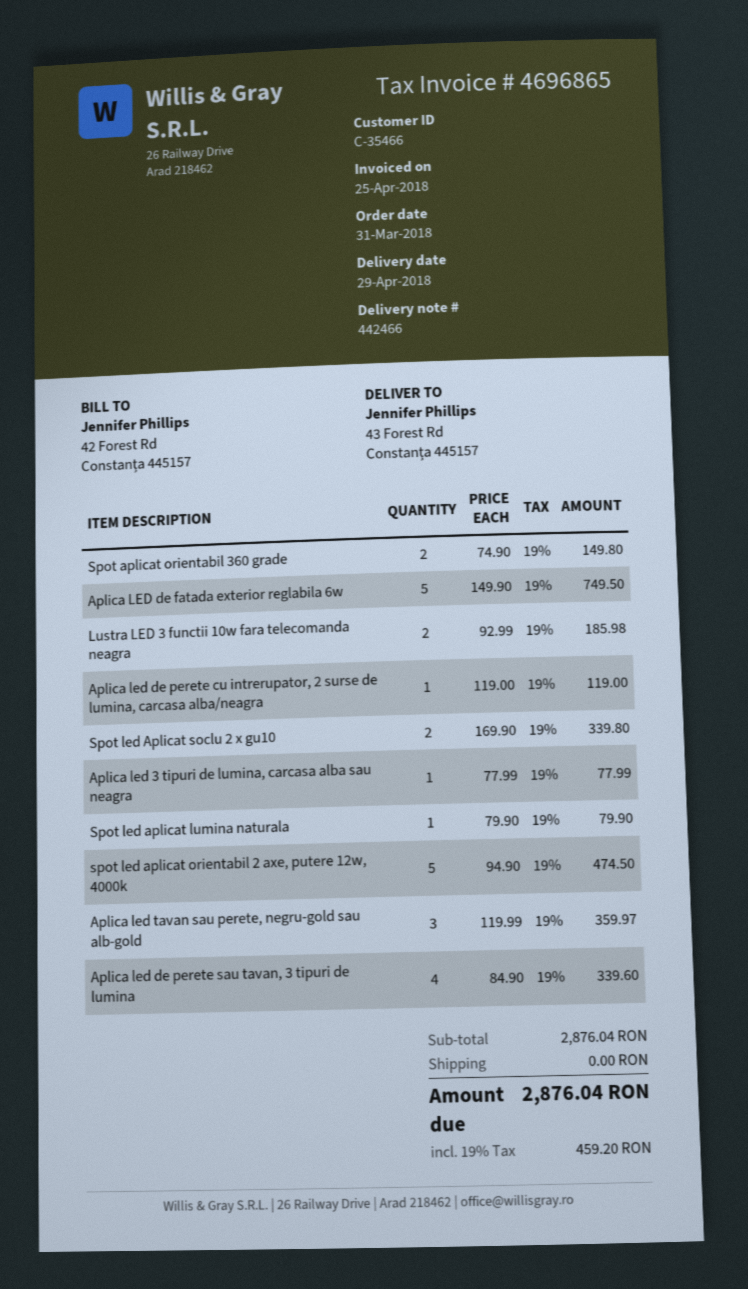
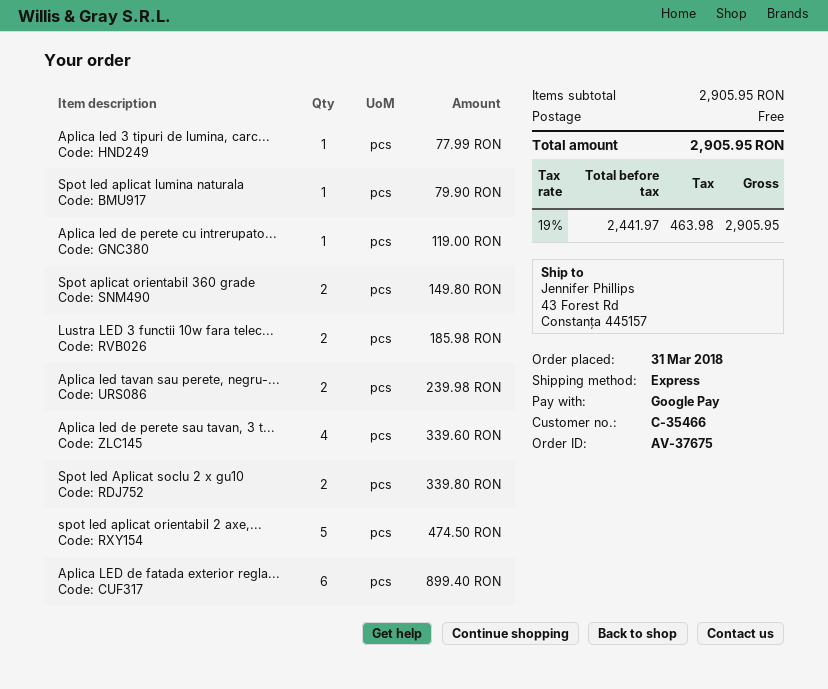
Aplica LED de fatada exterior reglabila 6w: 5 for 749.50 -> 6 for 899.40
Aplica led tavan sau perete, negru-gold sau alb-gold: 3 for 359.97 -> 2 for 239.98
subtotal: 2876.04 -> 2905.95
tax: 19% = 459.20 -> 19% = 463.98
total: 2876.04 -> 2905.95

